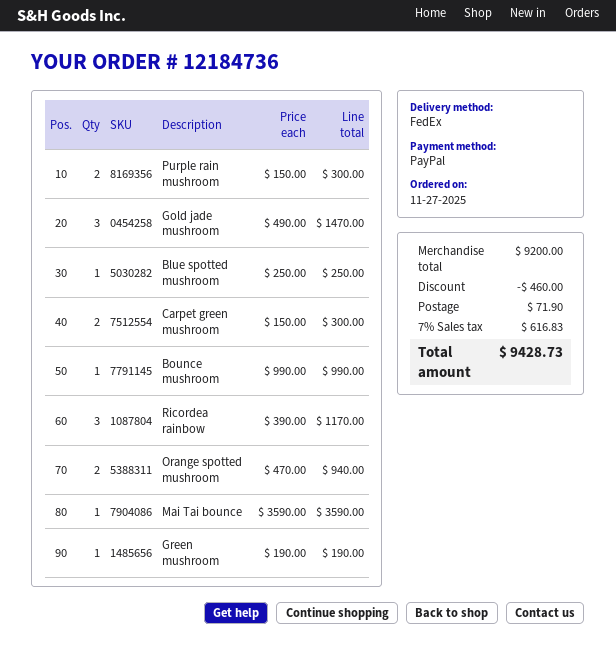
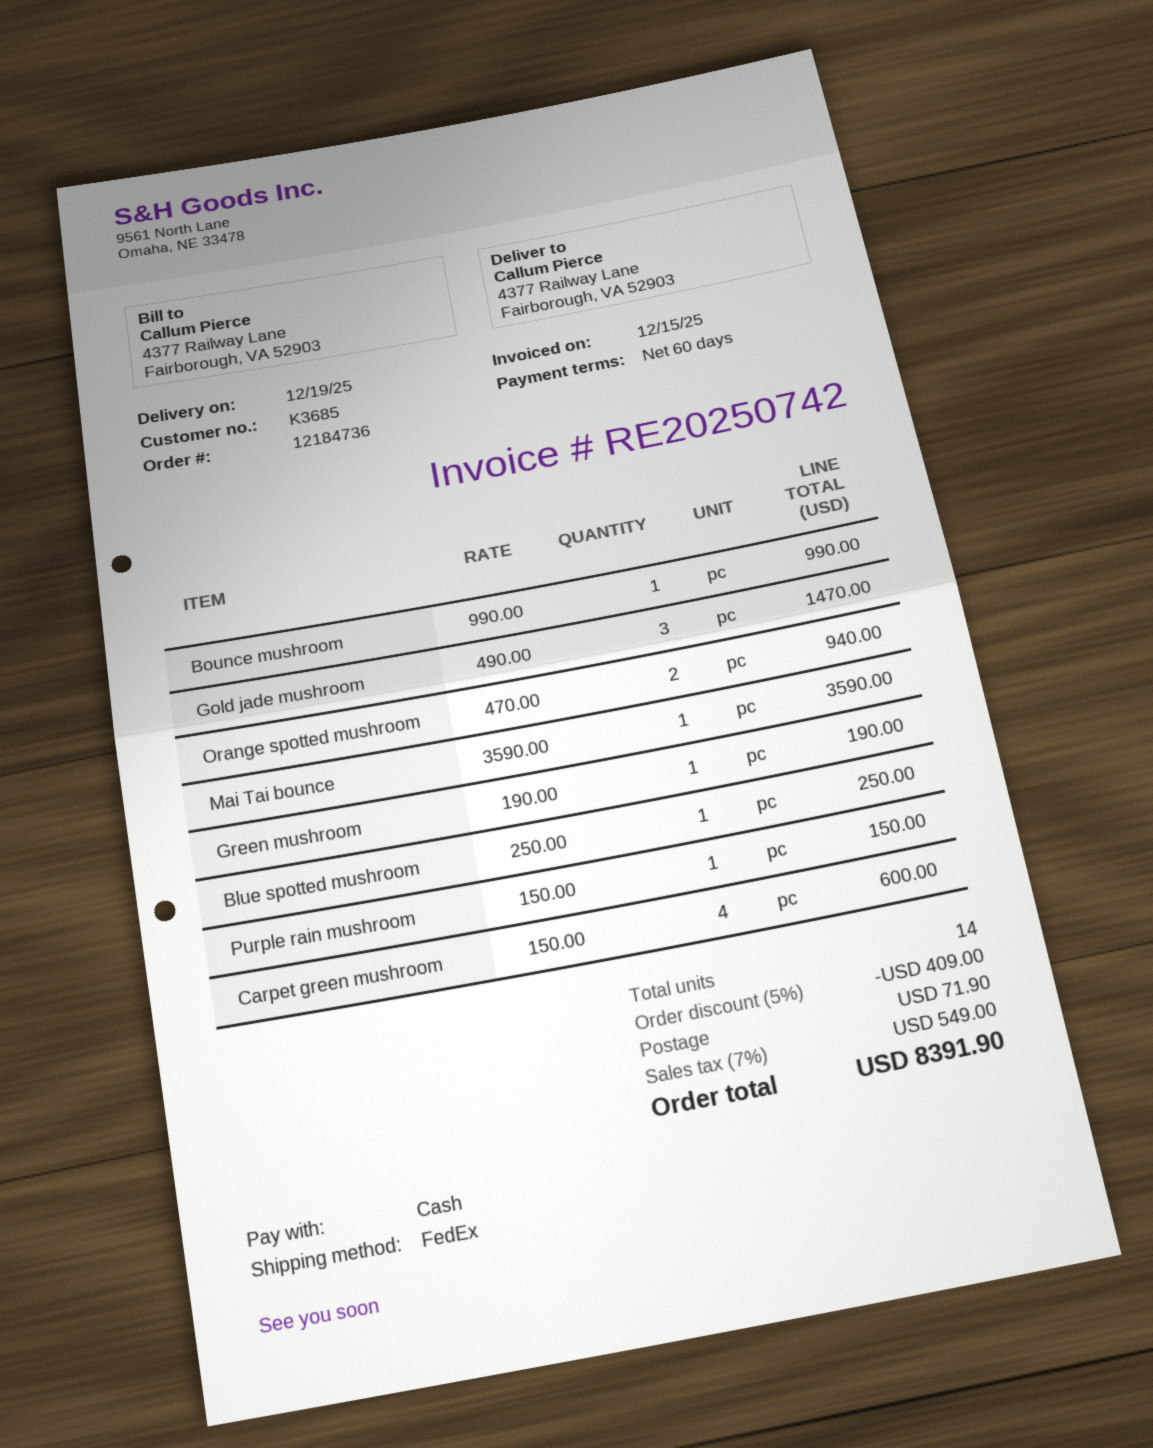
payment method: PayPal -> cash
Purple rain mushroom: 2 x 150.00 = 300.00 -> 1 x 150.00 = 150.00
Carpet green mushroom: 2 x 150.00 = 300.00 -> 4 x 150.00 = 600.00
Ricordea rainbow: 3 x 390.00 = 1170.00 -> none
discount: 460.00 -> 409.00
tax: 7% = 616.83 -> 7% = 549.00
total: 9428.73 -> 8391.90

